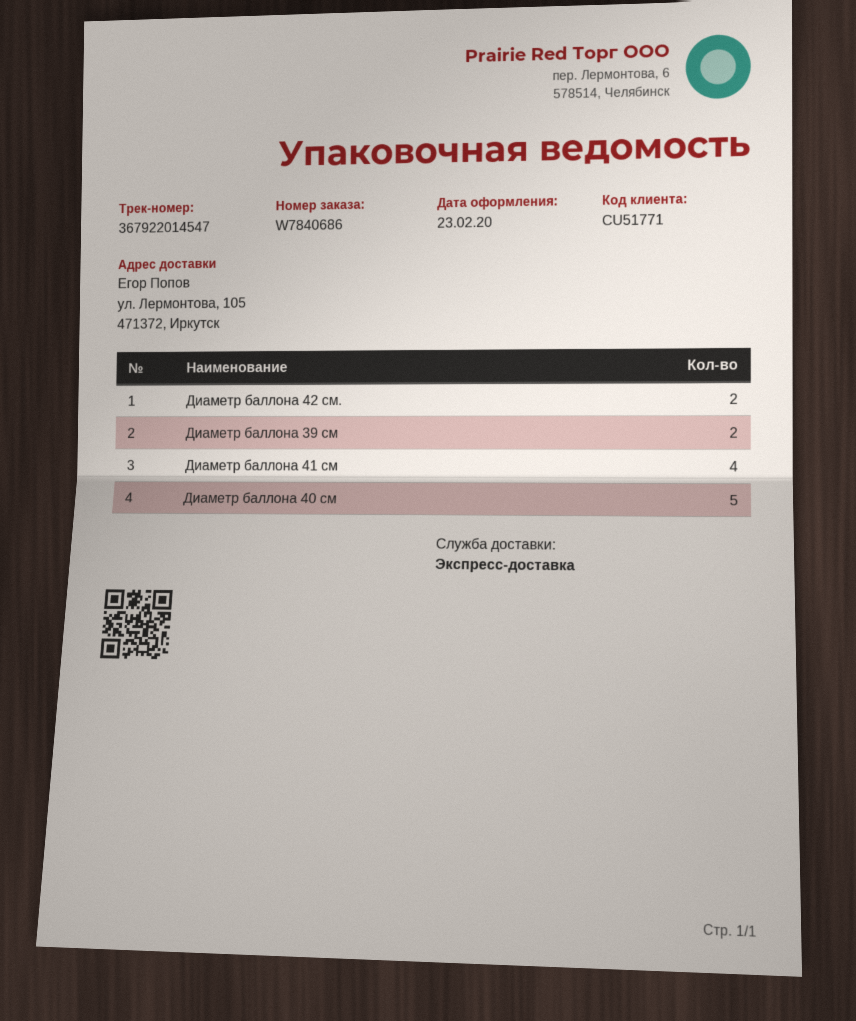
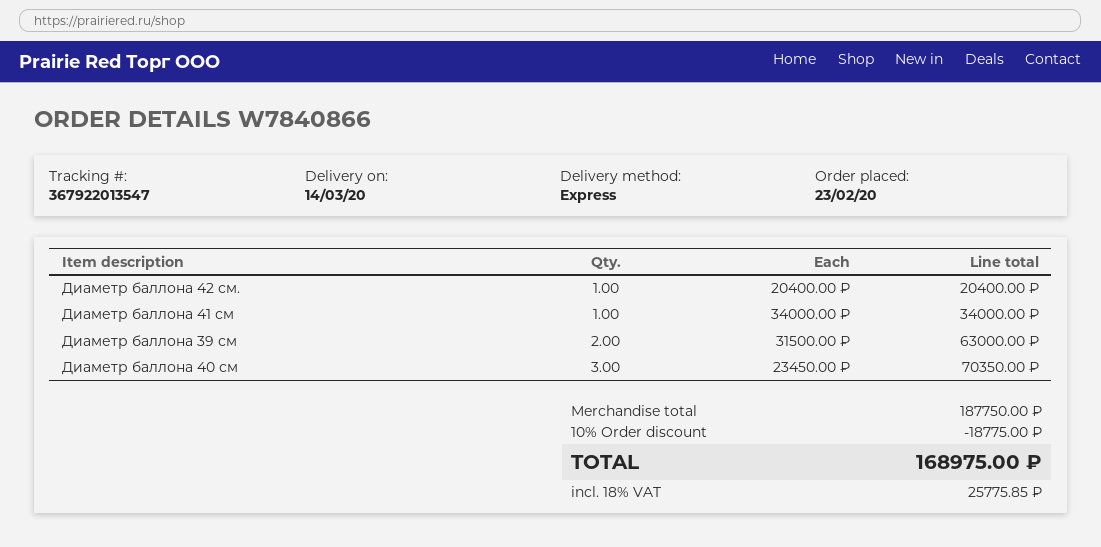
order number: W7840686 -> W7840866
tracking number: 367922014547 -> 367922013547
Диаметр баллона 42 см.: 2 -> 1
Диаметр баллона 41 см: 4 -> 1
Диаметр баллона 40 см: 5 -> 3

